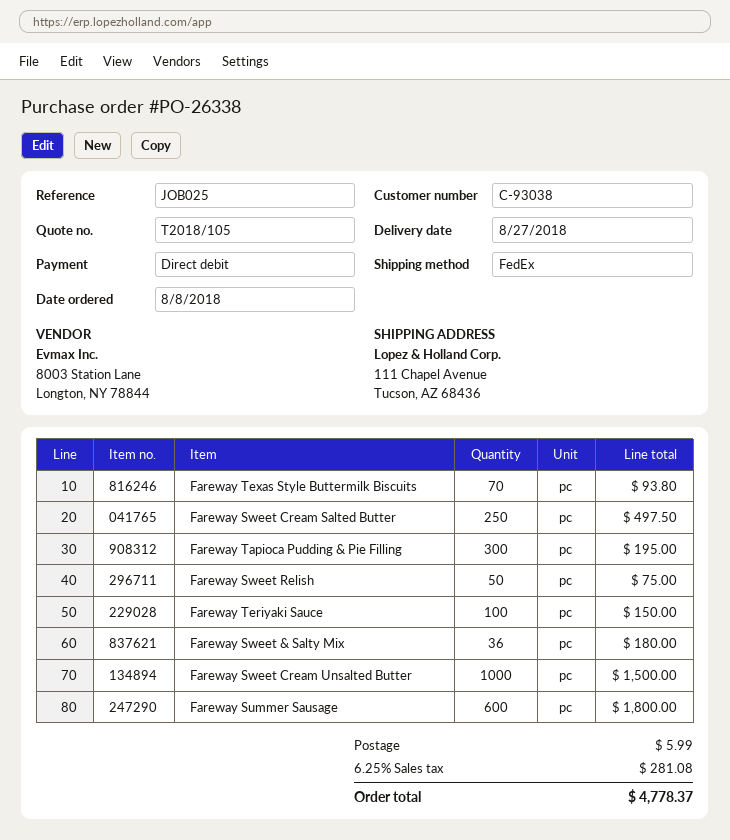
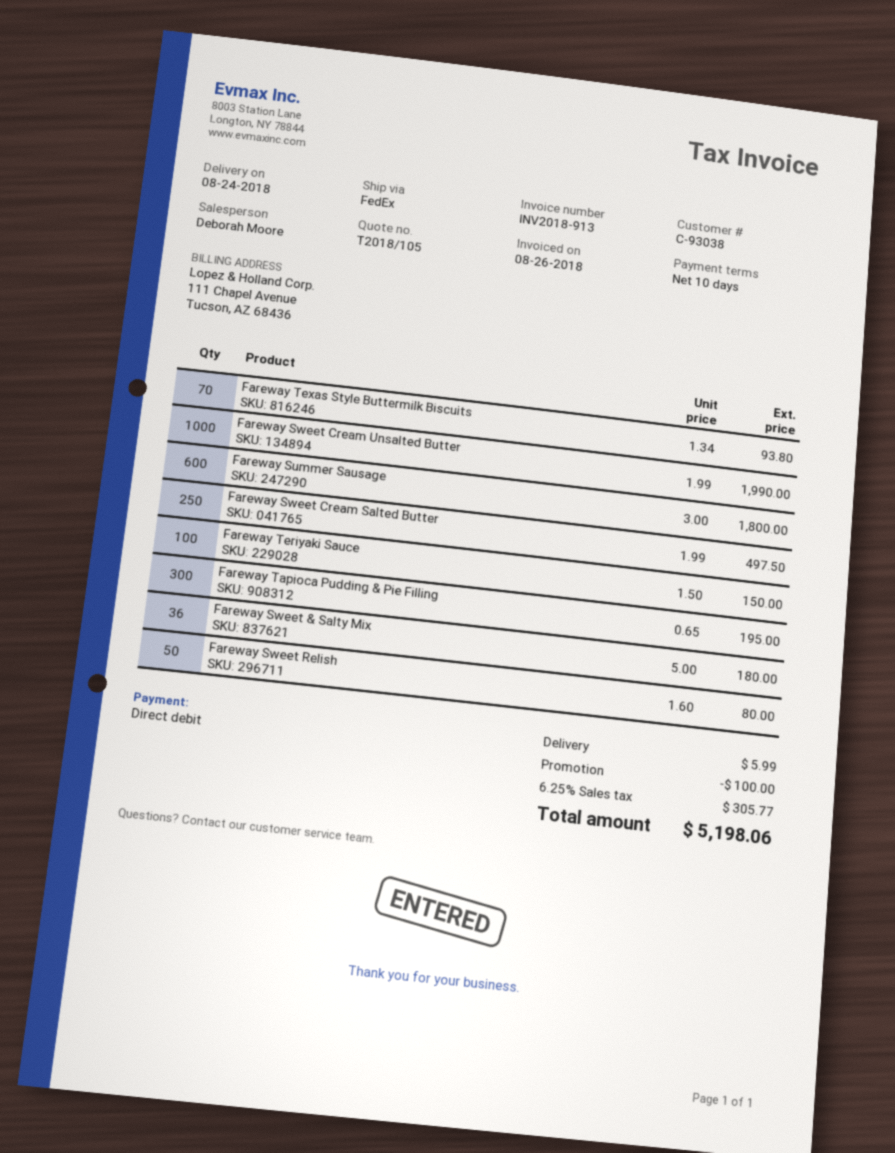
delivery date: 2018-08-27 -> 2018-08-24
Fareway Sweet Relish: 50 for 75.00 -> 50 for 80.00
Fareway Sweet Cream Unsalted Butter: 1000 for 1500.00 -> 1000 for 1990.00
discount: none -> 100.00
tax: 6.25% = 281.08 -> 6.25% = 305.77
total: 4778.37 -> 5198.06

